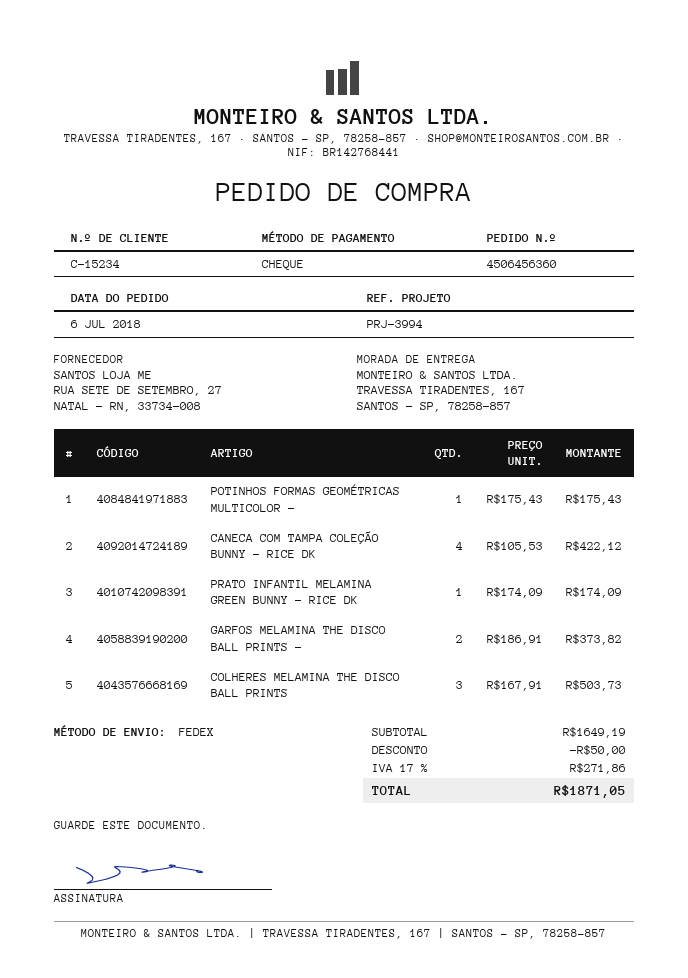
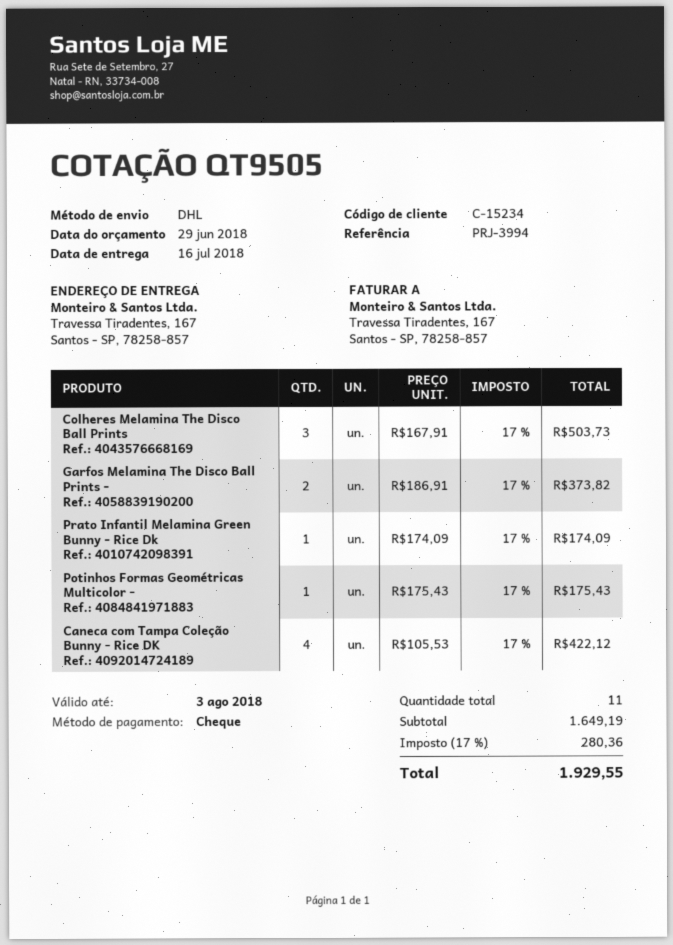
shipping method: FedEx -> DHL
discount: 50.00 -> none
tax: 17% = 271.86 -> 17% = 280.36
total: 1871.05 -> 1929.55

